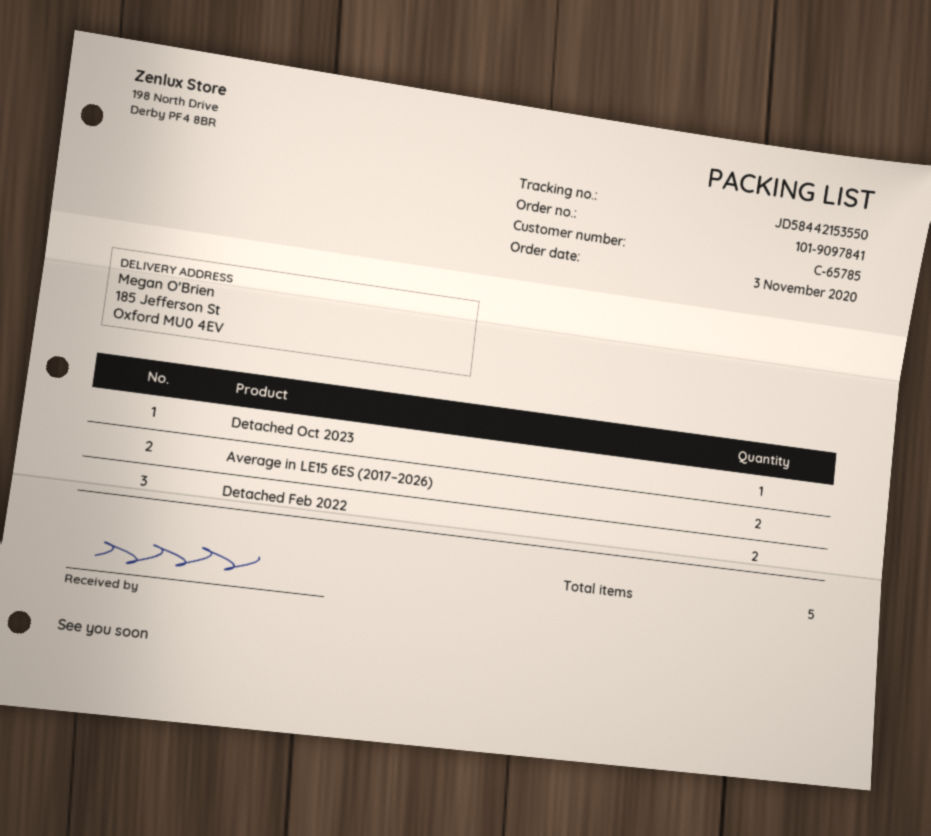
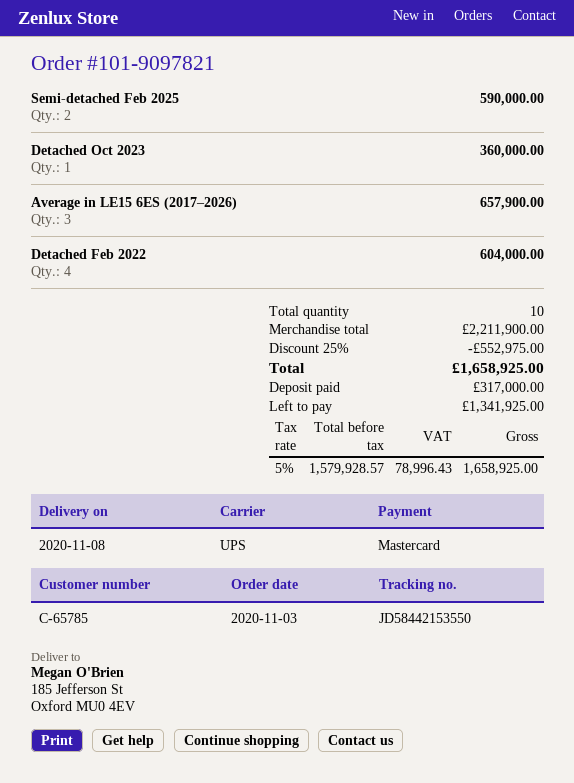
order number: 101-9097841 -> 101-9097821
Average in LE15 6ES (2017–2026): 2 -> 3
Detached Feb 2022: 2 -> 4
Semi-detached Feb 2025: none -> 2
total quantity: 5 -> 10

